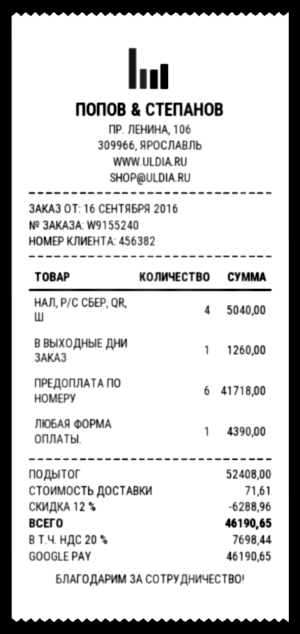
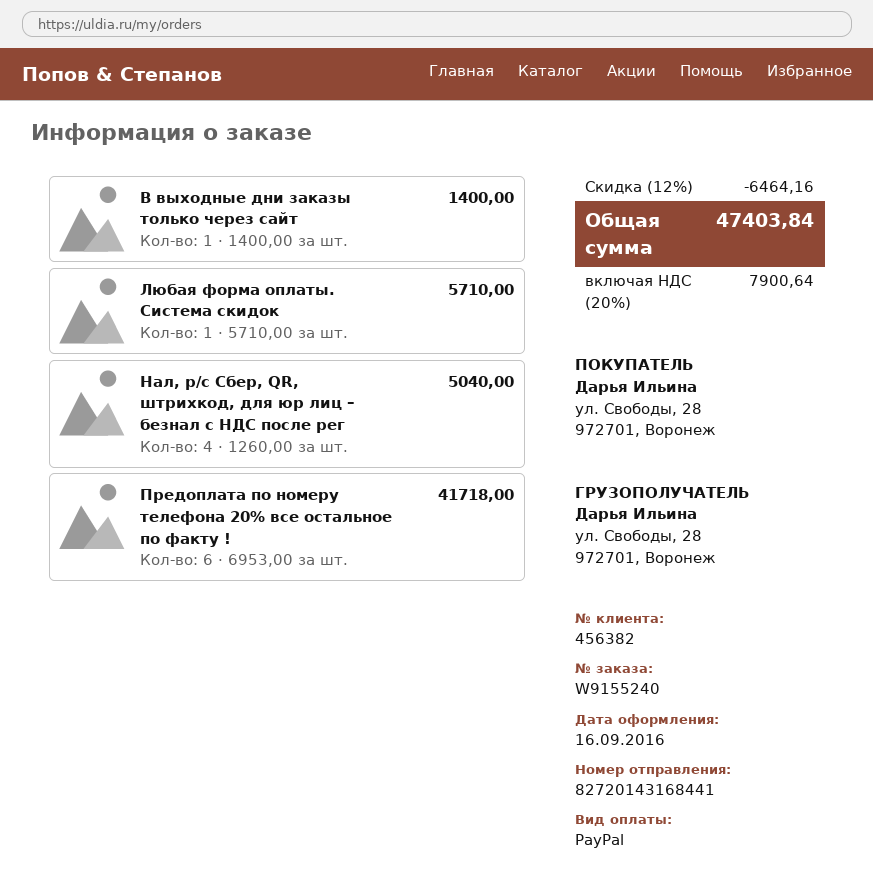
payment method: Google Pay -> PayPal
В ВЫХОДНЫЕ ДНИ ЗАКАЗ: 1 for 1260.00 -> 1 for 1400.00
ЛЮБАЯ ФОРМА ОПЛАТЫ.: 1 for 4390.00 -> 1 for 5710.00
discount: 12% = 6288.96 -> 12% = 6464.16
shipping: 71.61 -> none
tax: 20% = 7698.44 -> 20% = 7900.64
total: 46190.65 -> 47403.84

